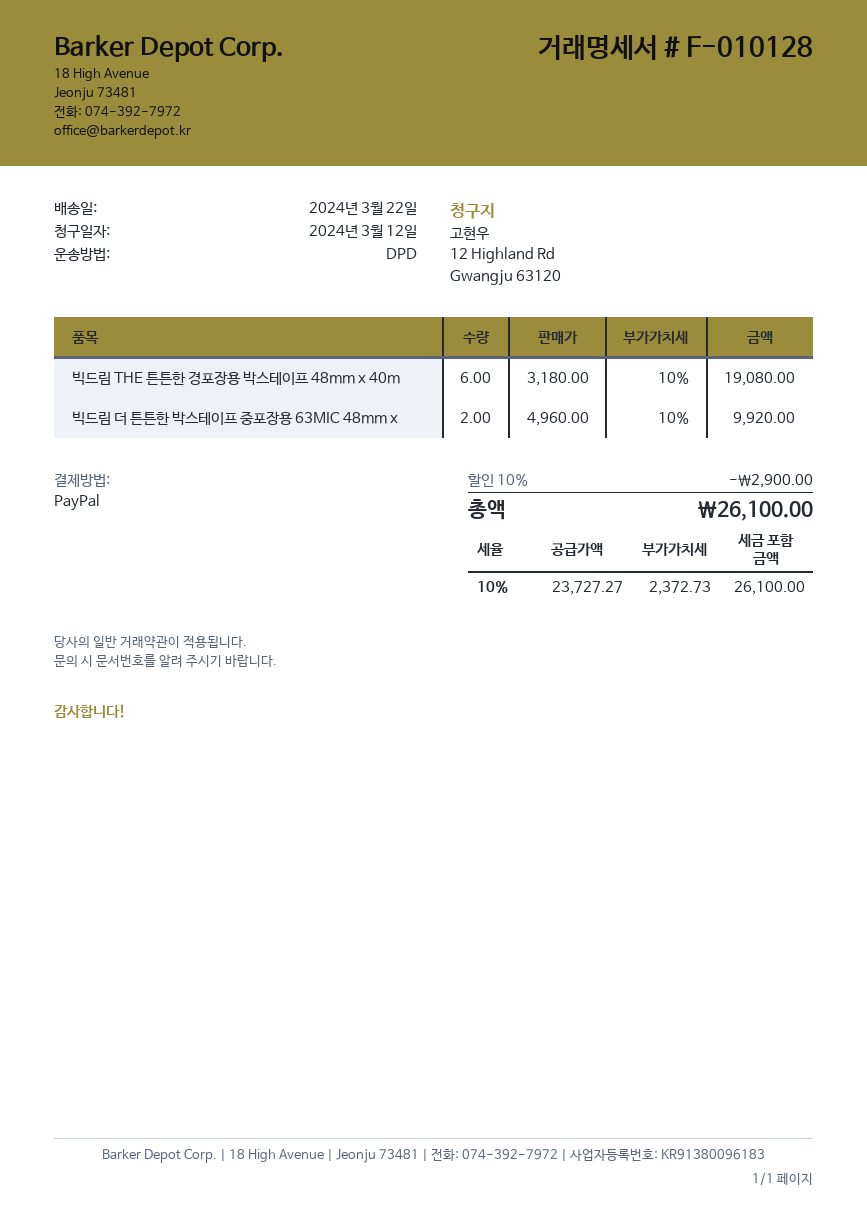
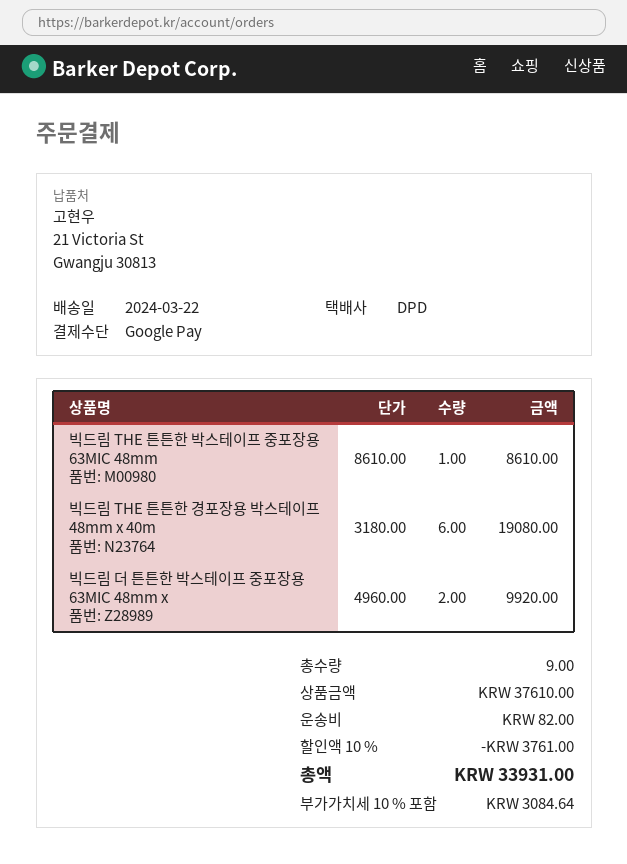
payment method: PayPal -> Google Pay
빅드림 THE 튼튼한 박스테이프 중포장용 63MIC 48mm: none -> 1 x 8610.00 = 8610.00
discount: 10% = 2900.00 -> 10% = 3761.00
shipping: none -> 82.00
tax: 10% = 2372.73 -> 10% = 3084.64
total: 26100.00 -> 33931.00

